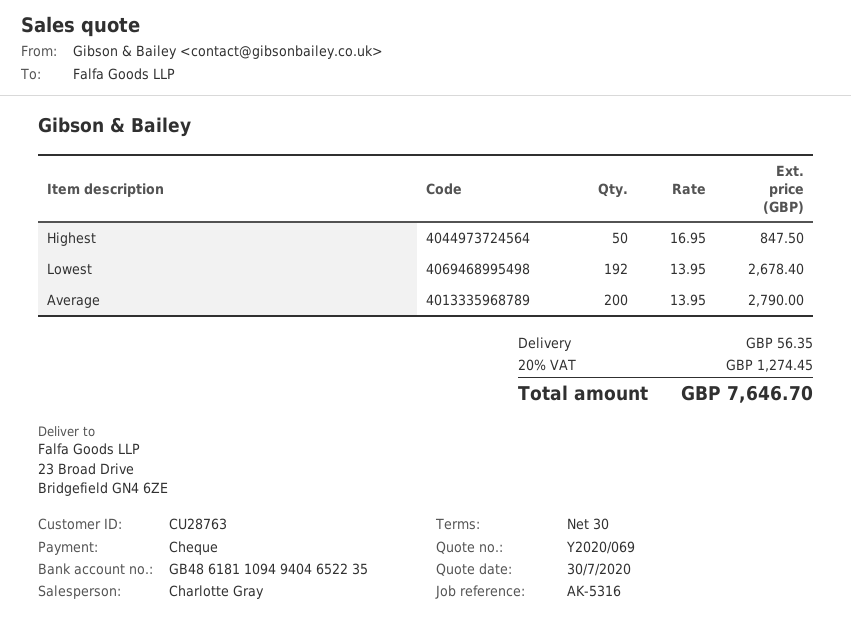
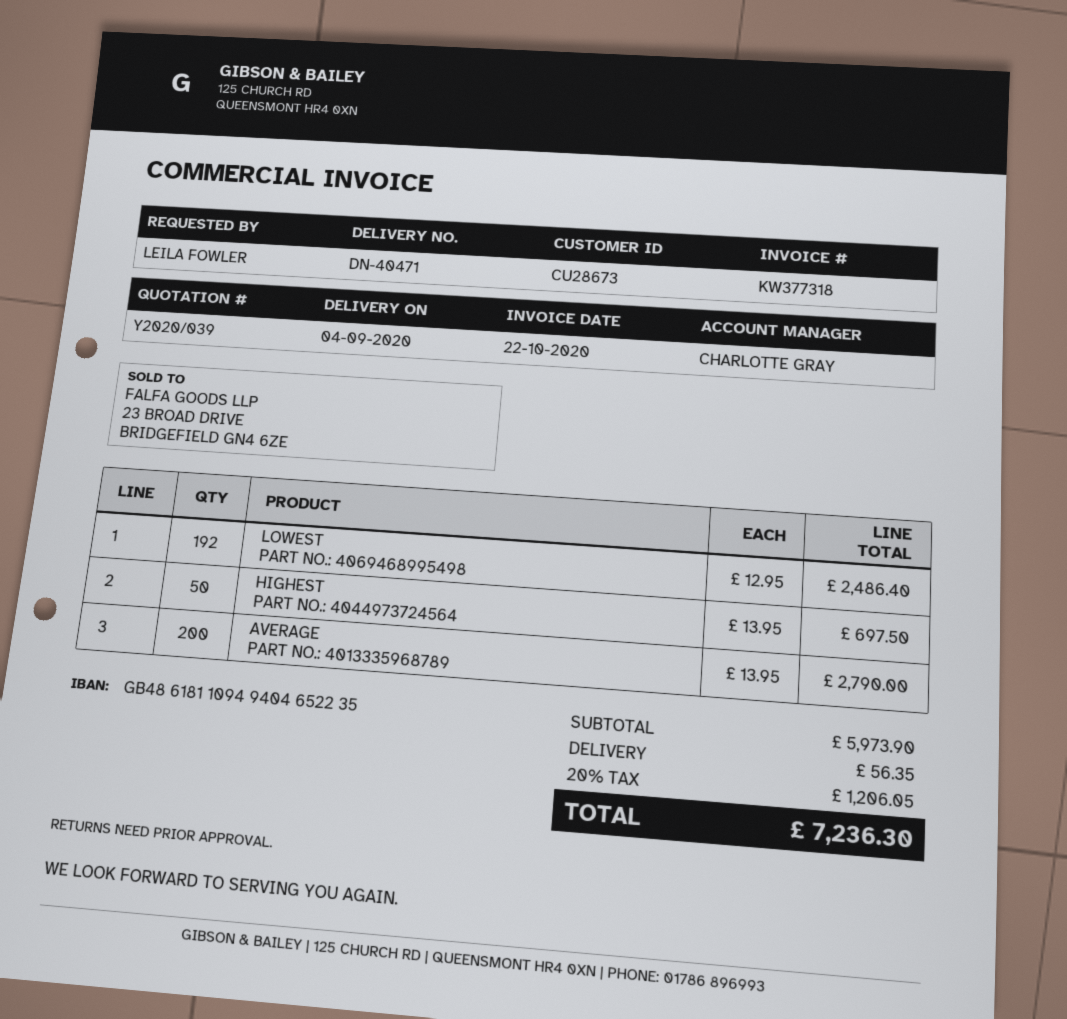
quote number: Y2020/069 -> Y2020/039
customer number: CU28763 -> CU28673
Highest: 50 x 16.95 = 847.50 -> 50 x 13.95 = 697.50
Lowest: 192 x 13.95 = 2678.40 -> 192 x 12.95 = 2486.40
tax: 20% = 1274.45 -> 20% = 1206.05
total: 7646.70 -> 7236.30

